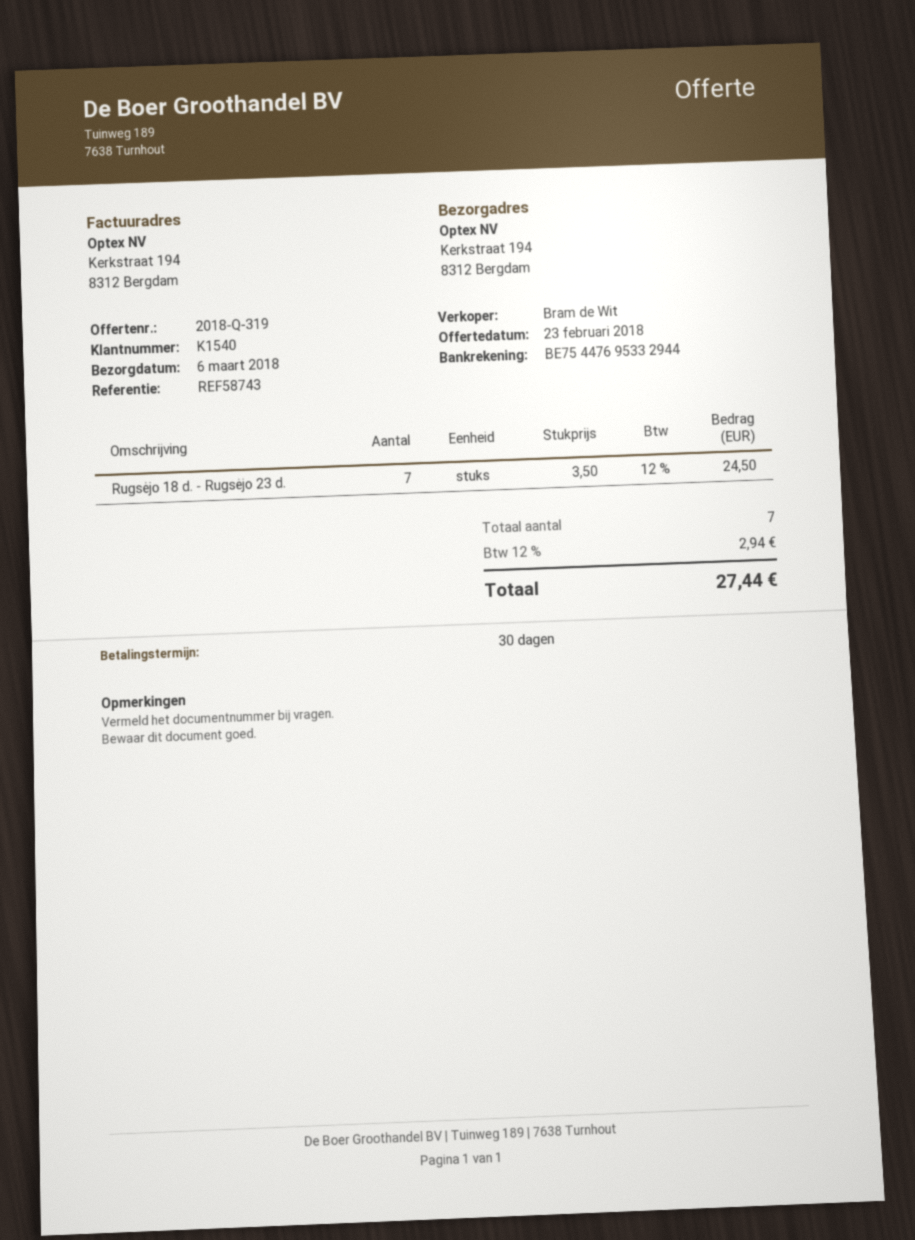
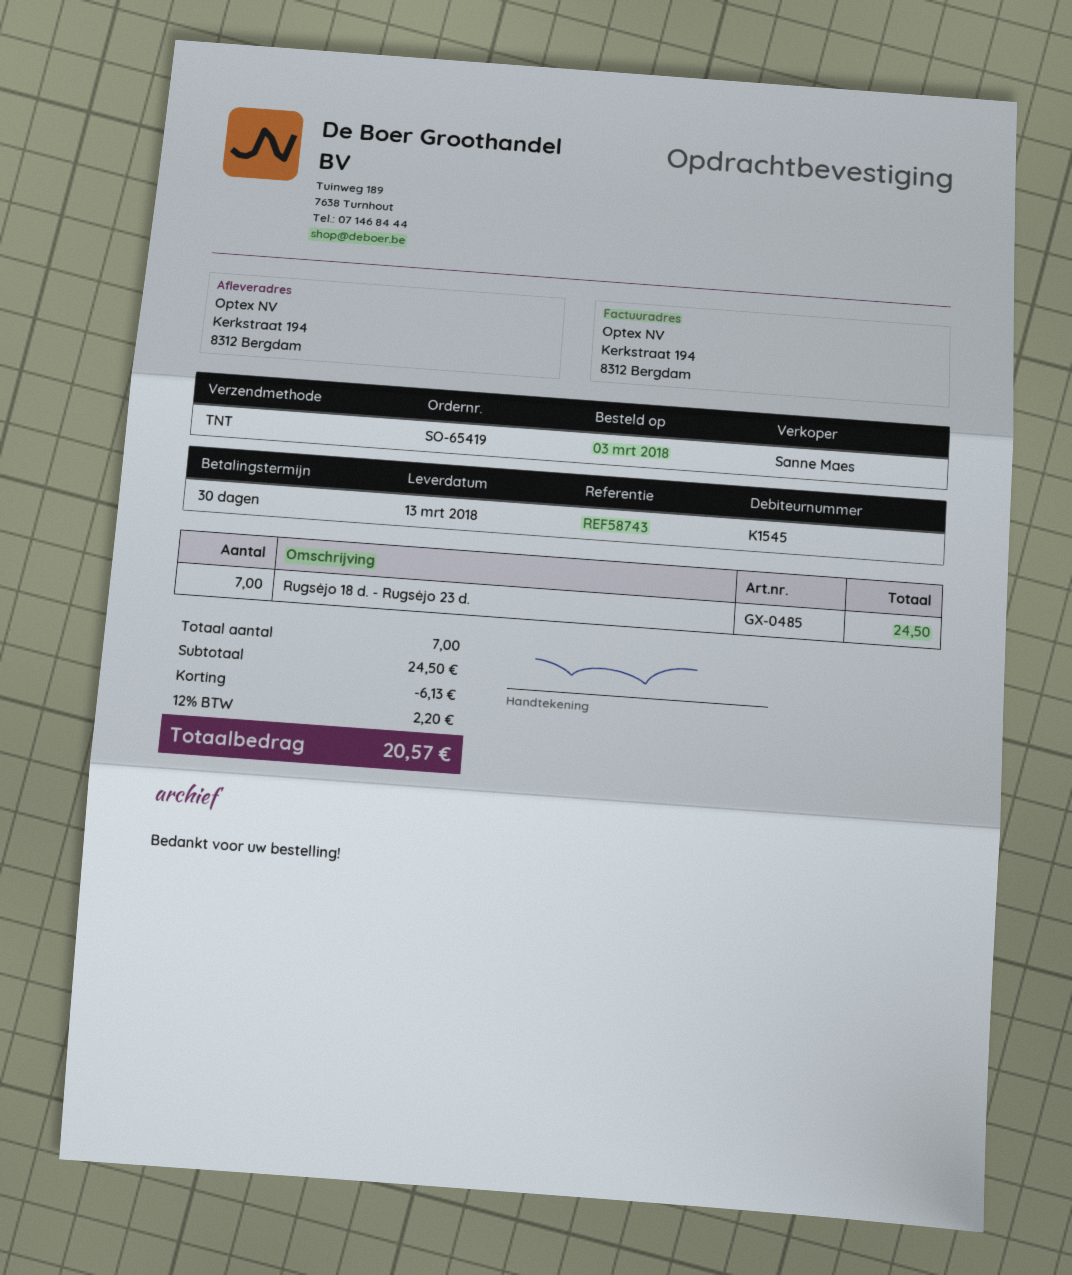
delivery date: 2018-03-06 -> 2018-03-13
customer number: K1540 -> K1545
sales rep: Bram de Wit -> Sanne Maes
discount: none -> 6.13
tax: 12% = 2.94 -> 12% = 2.20
total: 27.44 -> 20.57

